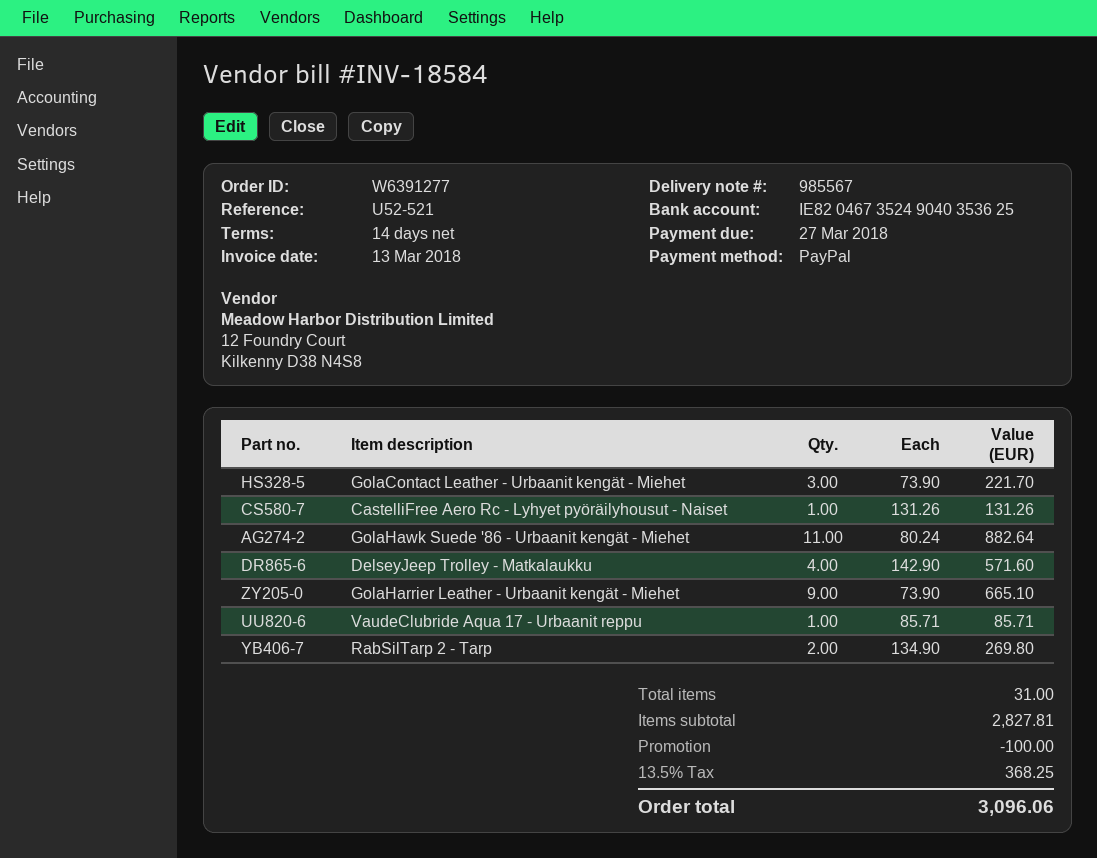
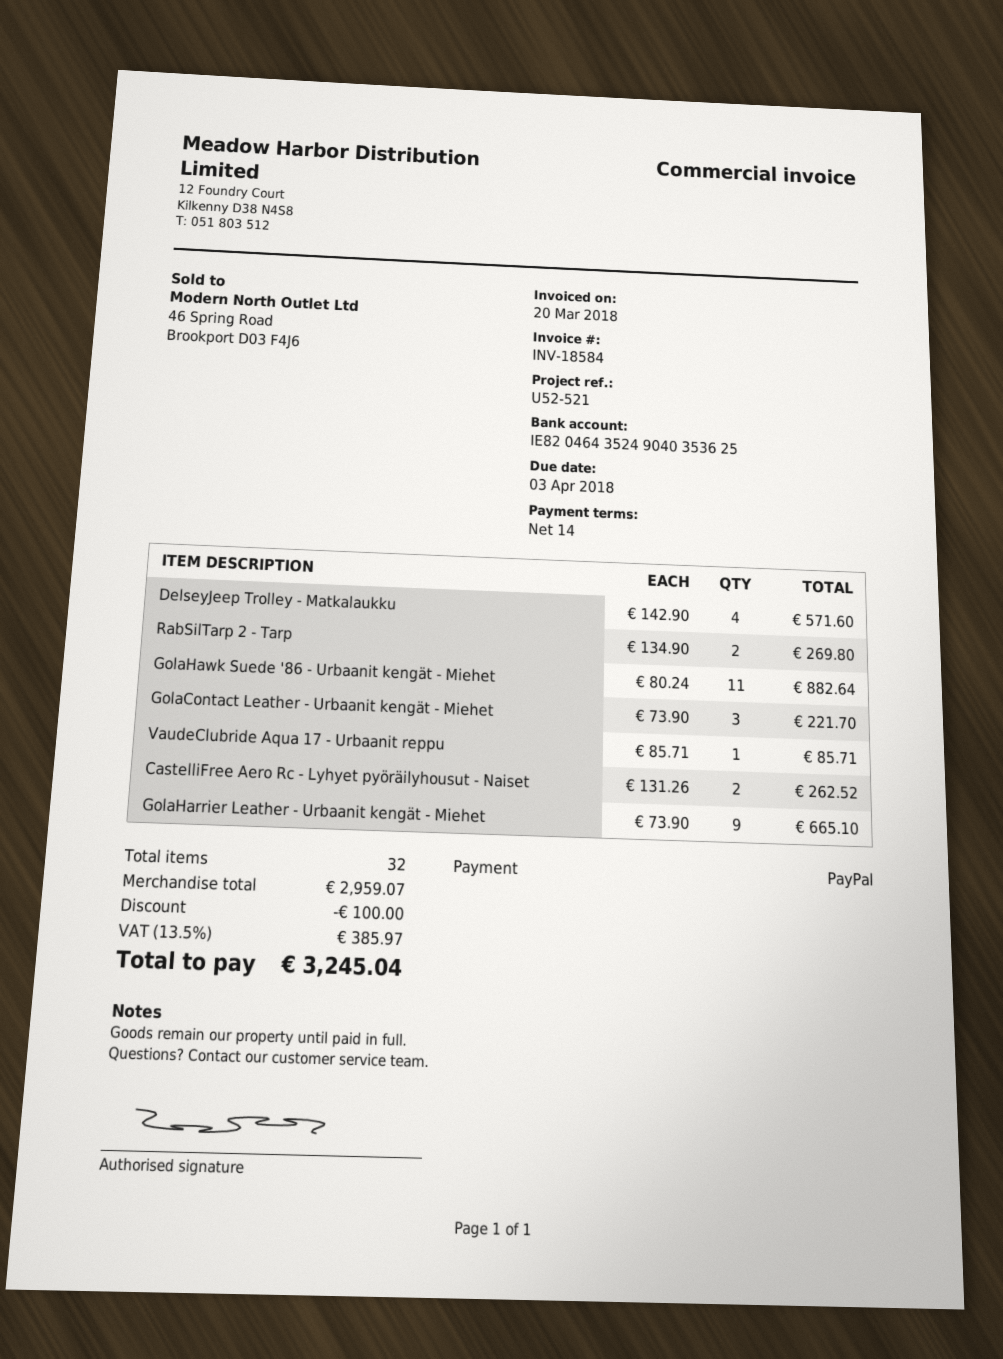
invoice date: 2018-03-13 -> 2018-03-20
due date: 2018-03-27 -> 2018-04-03
bank account: IE82046735249040353625 -> IE82046435249040353625
CastelliFree Aero Rc - Lyhyet pyöräilyhousut - Naiset: 1 x 131.26 = 131.26 -> 2 x 131.26 = 262.52
total quantity: 31 -> 32
subtotal: 2827.81 -> 2959.07
tax: 13.5% = 368.25 -> 13.5% = 385.97
total: 3096.06 -> 3245.04

